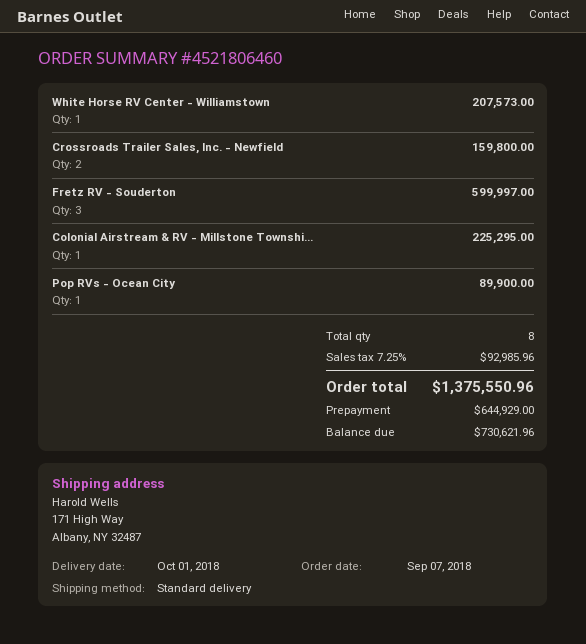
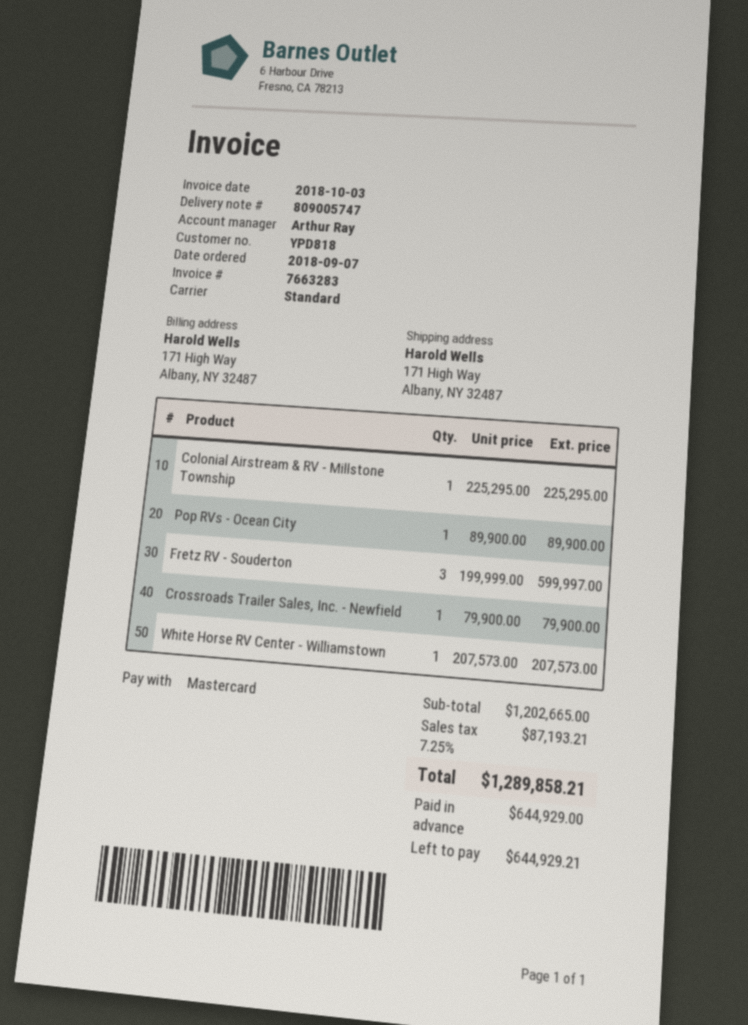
Crossroads Trailer Sales, Inc. - Newfield: 2 for 159800.00 -> 1 for 79900.00
tax: 7.25% = 92985.96 -> 7.25% = 87193.21
total: 1375550.96 -> 1289858.21
balance: 730621.96 -> 644929.21

